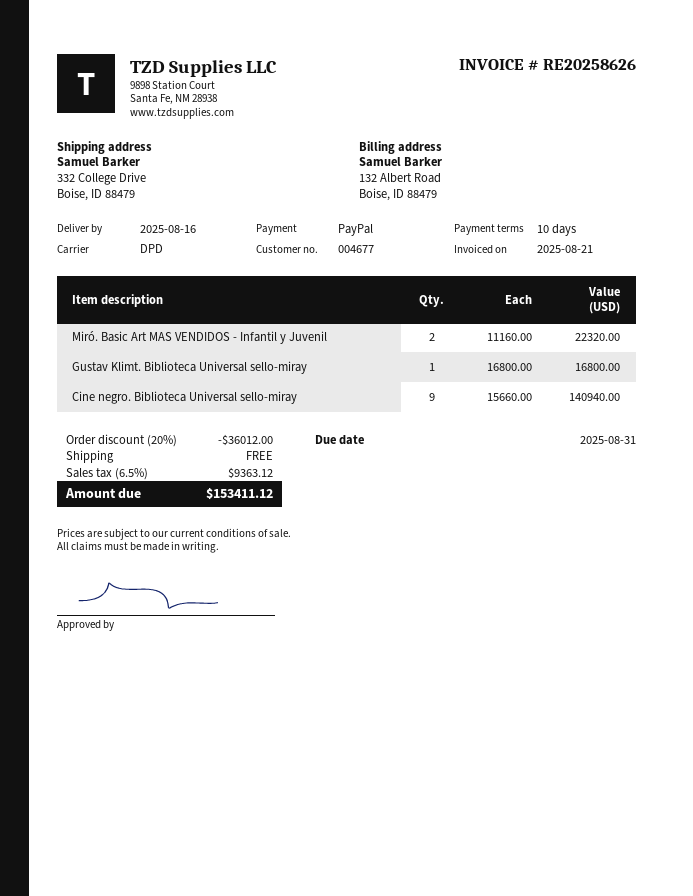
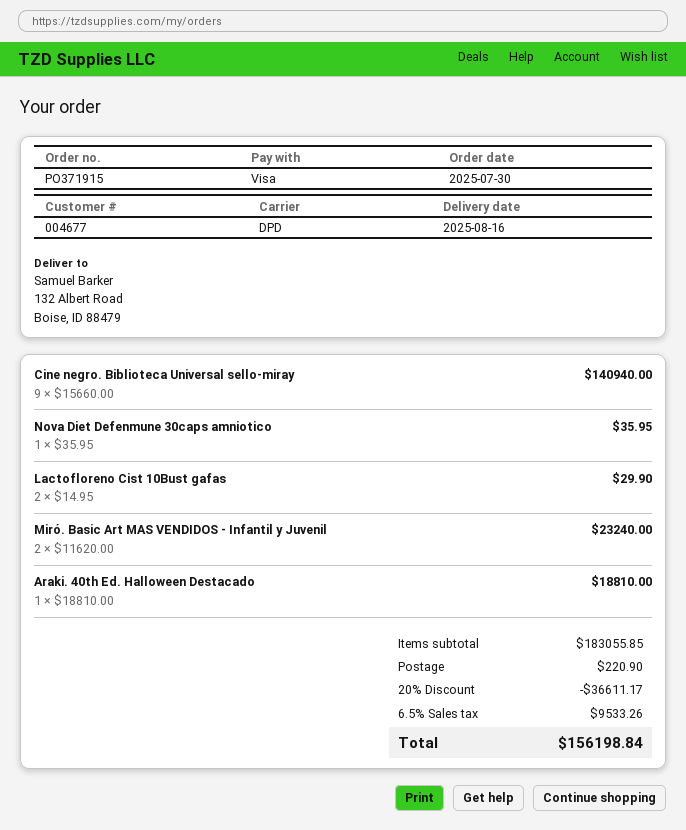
payment method: PayPal -> Visa
ship to: 332 College Drive, Boise, ID 88479 -> 132 Albert Road, Boise, ID 88479
Miró. Basic Art MAS VENDIDOS - Infantil y Juvenil: 2 x 11160.00 = 22320.00 -> 2 x 11620.00 = 23240.00
Gustav Klimt. Biblioteca Universal sello-miray: 1 x 16800.00 = 16800.00 -> none
Nova Diet Defenmune 30caps amniotico: none -> 1 x 35.95 = 35.95
Lactofloreno Cist 10Bust gafas: none -> 2 x 14.95 = 29.90
Araki. 40th Ed. Halloween Destacado: none -> 1 x 18810.00 = 18810.00
discount: 20% = 36012.00 -> 20% = 36611.17
shipping: 0.00 -> 220.90
tax: 6.5% = 9363.12 -> 6.5% = 9533.26
total: 153411.12 -> 156198.84

